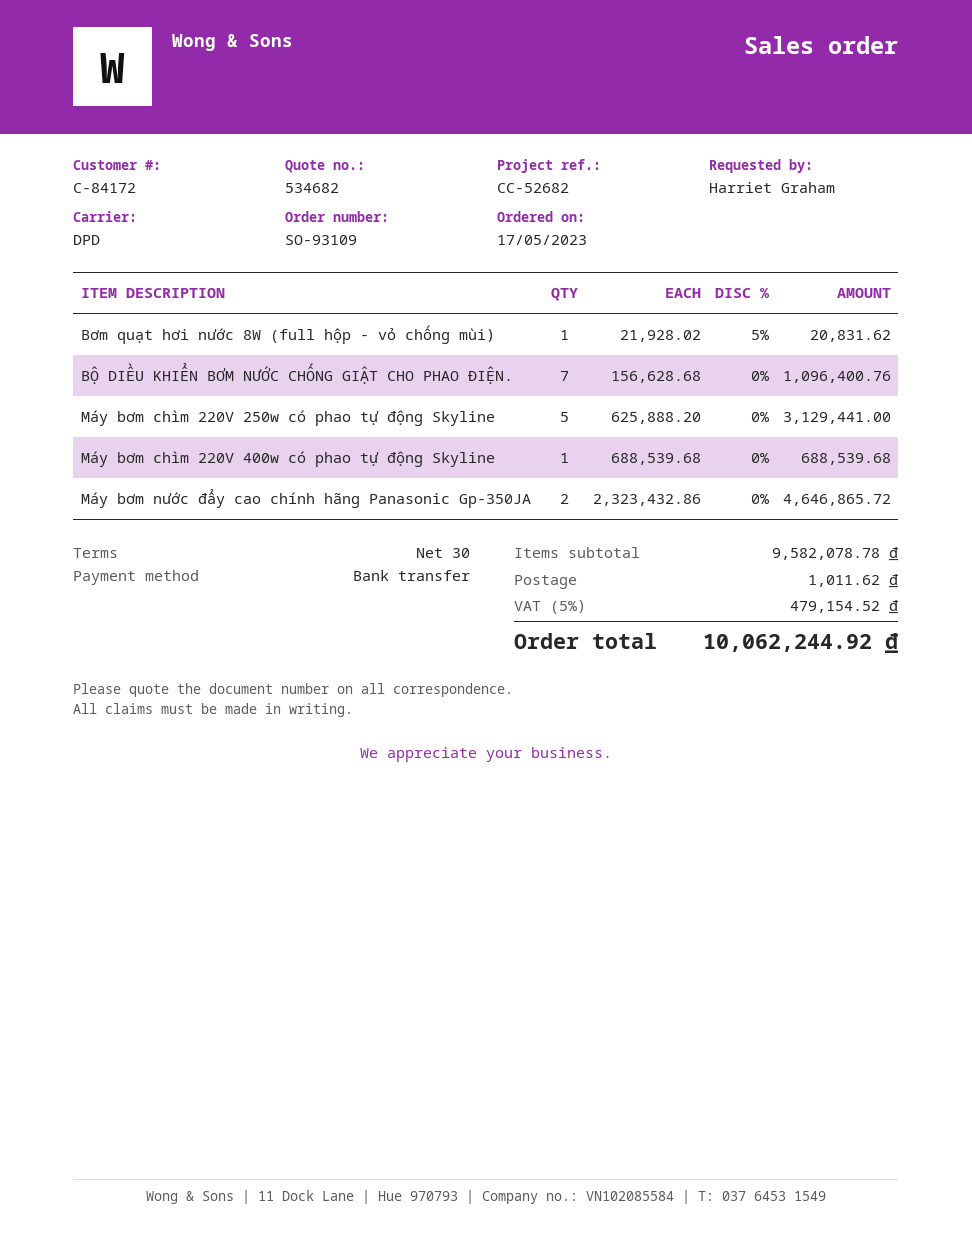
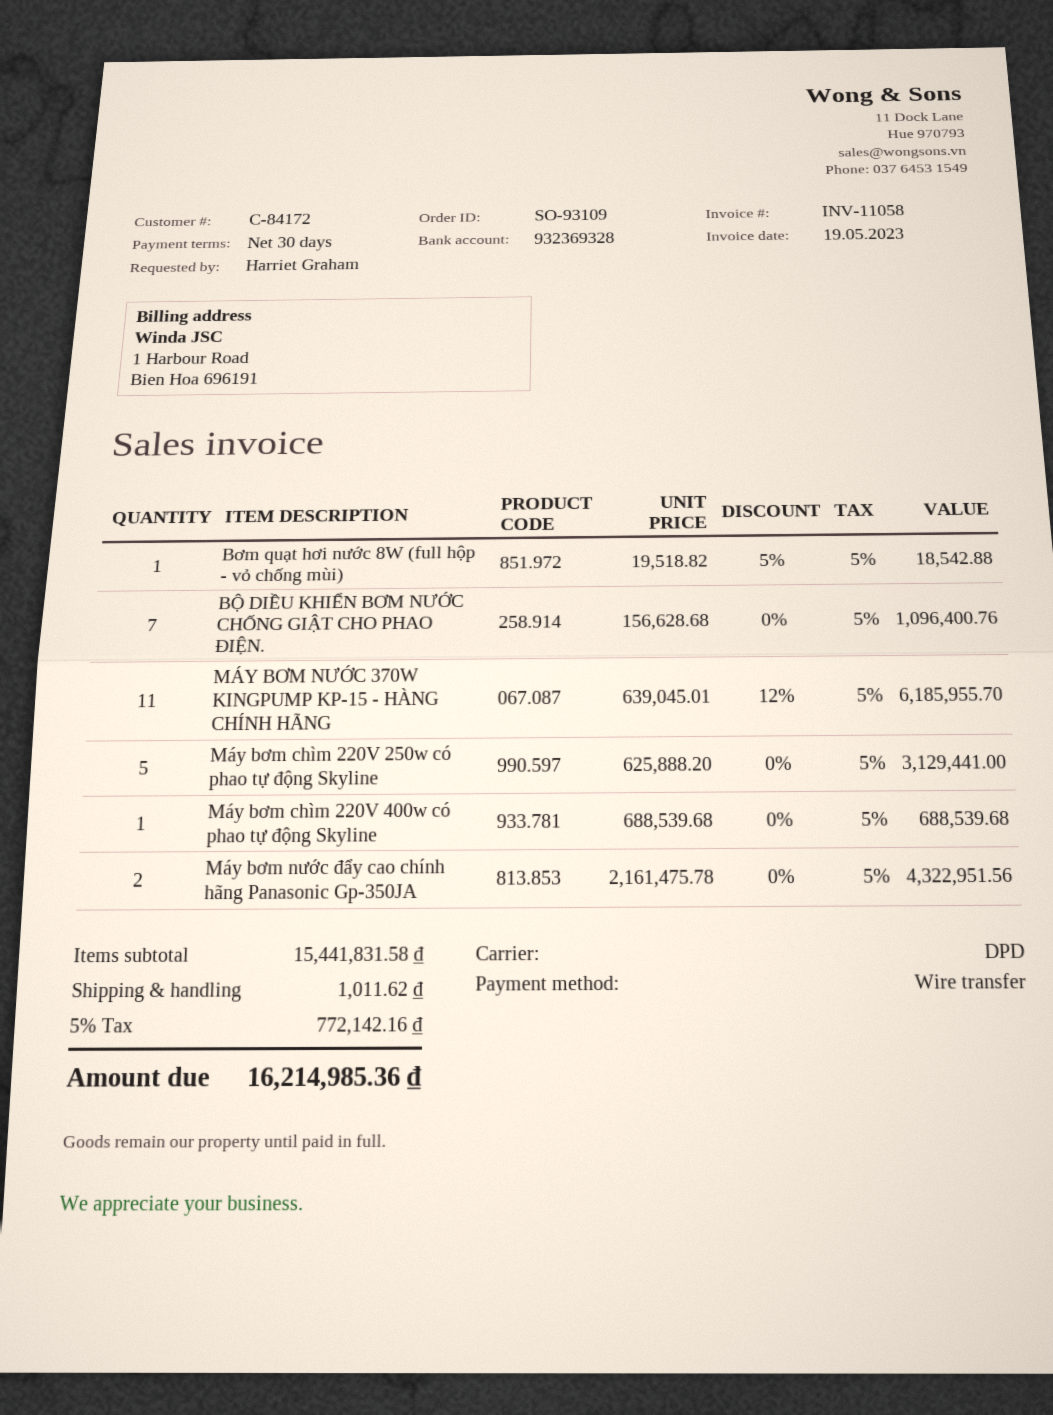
Bơm quạt hơi nước 8W (full hộp - vỏ chống mùi): 1 x 21928.02 - 5% = 20831.62 -> 1 x 19518.82 - 5% = 18542.88
Máy bơm nước đẩy cao chính hãng Panasonic Gp-350JA: 2 x 2323432.86 = 4646865.72 -> 2 x 2161475.78 = 4322951.56
MÁY BƠM NƯỚC 370W KINGPUMP KP-15 - HÀNG CHÍNH HÃNG: none -> 11 x 639045.01 - 12% = 6185955.70
subtotal: 9582078.78 -> 15441831.58
tax: 5% = 479154.52 -> 5% = 772142.16
total: 10062244.92 -> 16214985.36

